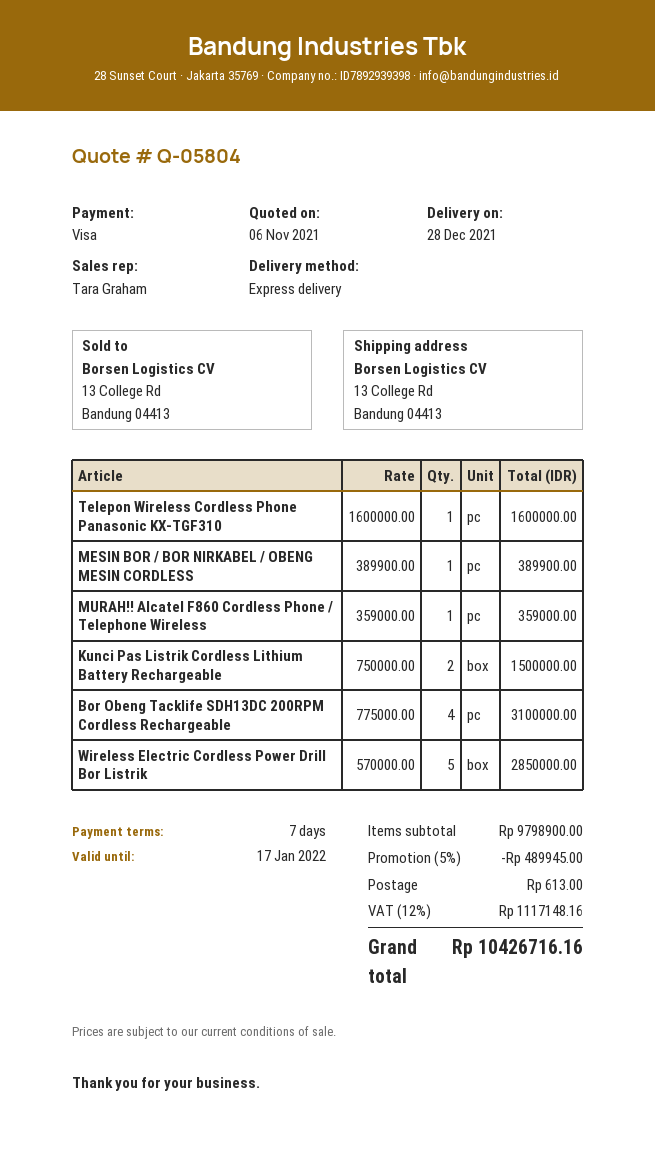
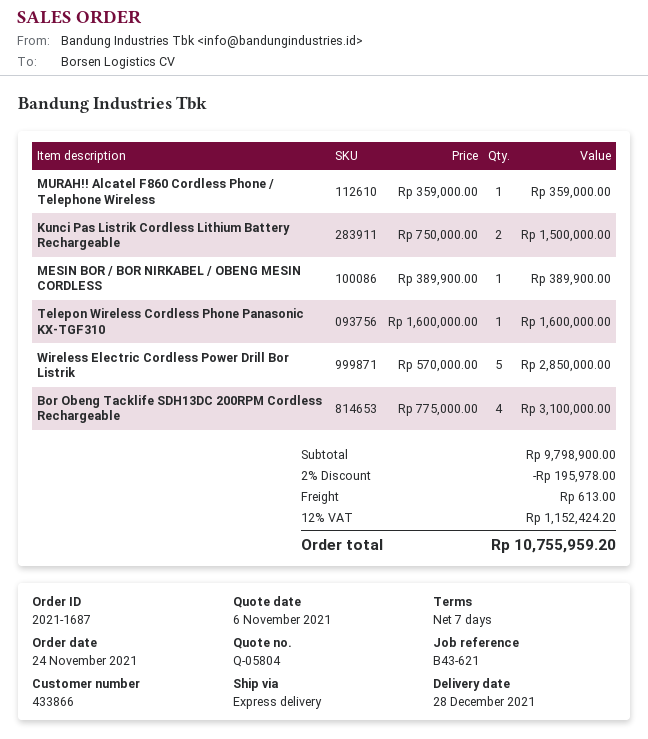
discount: 5% = 489945.00 -> 2% = 195978.00
tax: 12% = 1117148.16 -> 12% = 1152424.20
total: 10426716.16 -> 10755959.20

